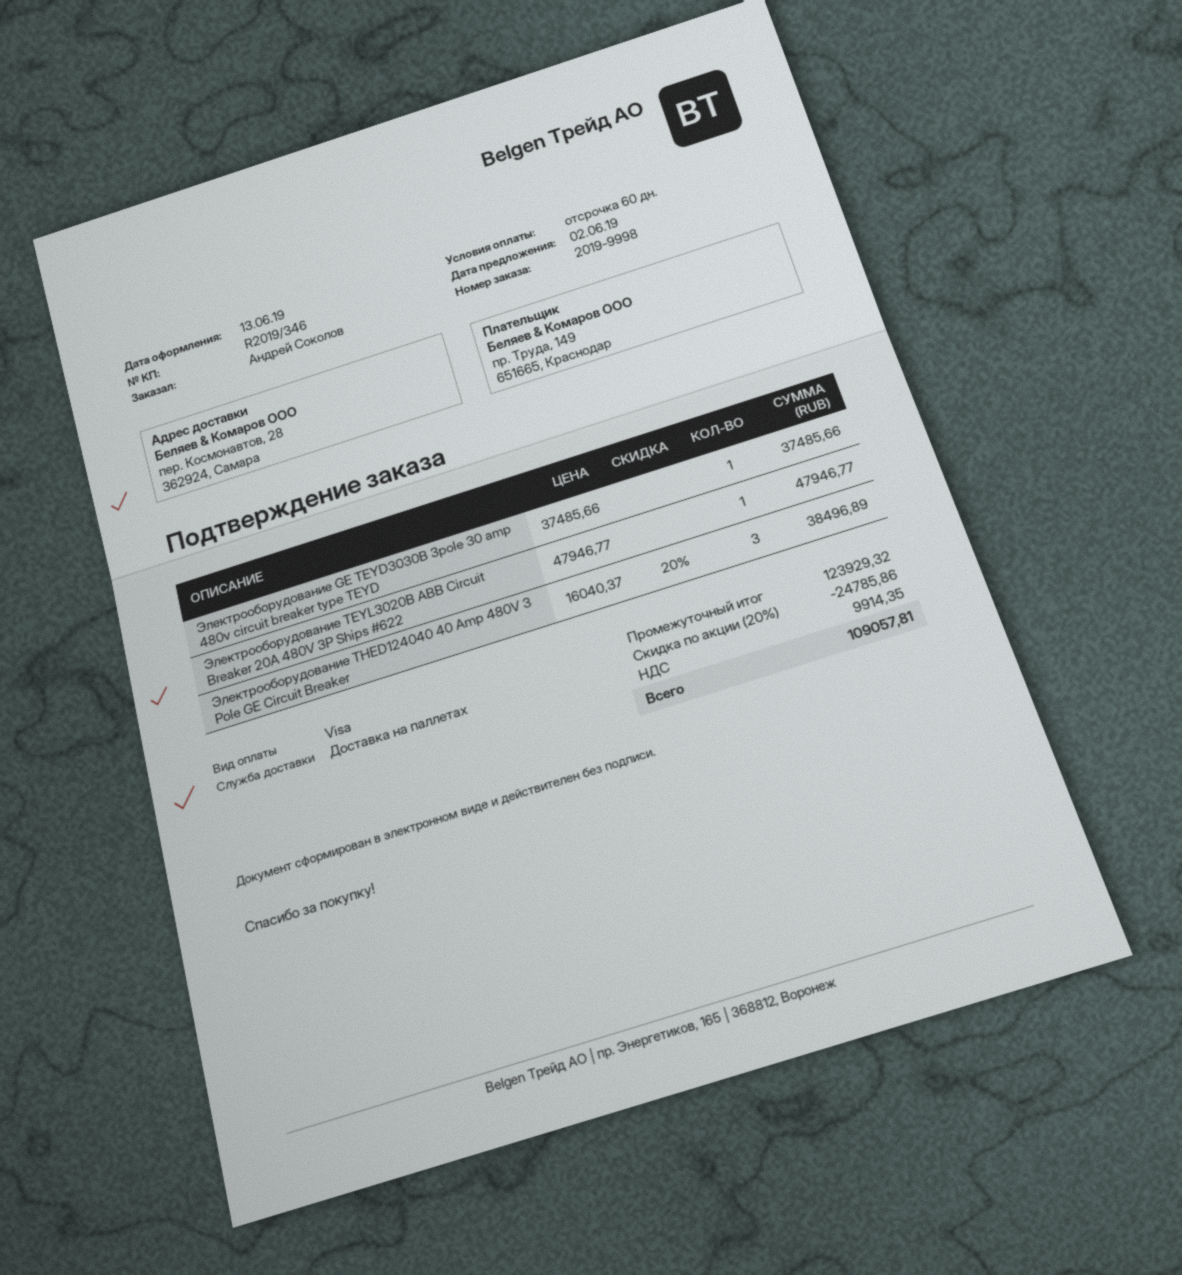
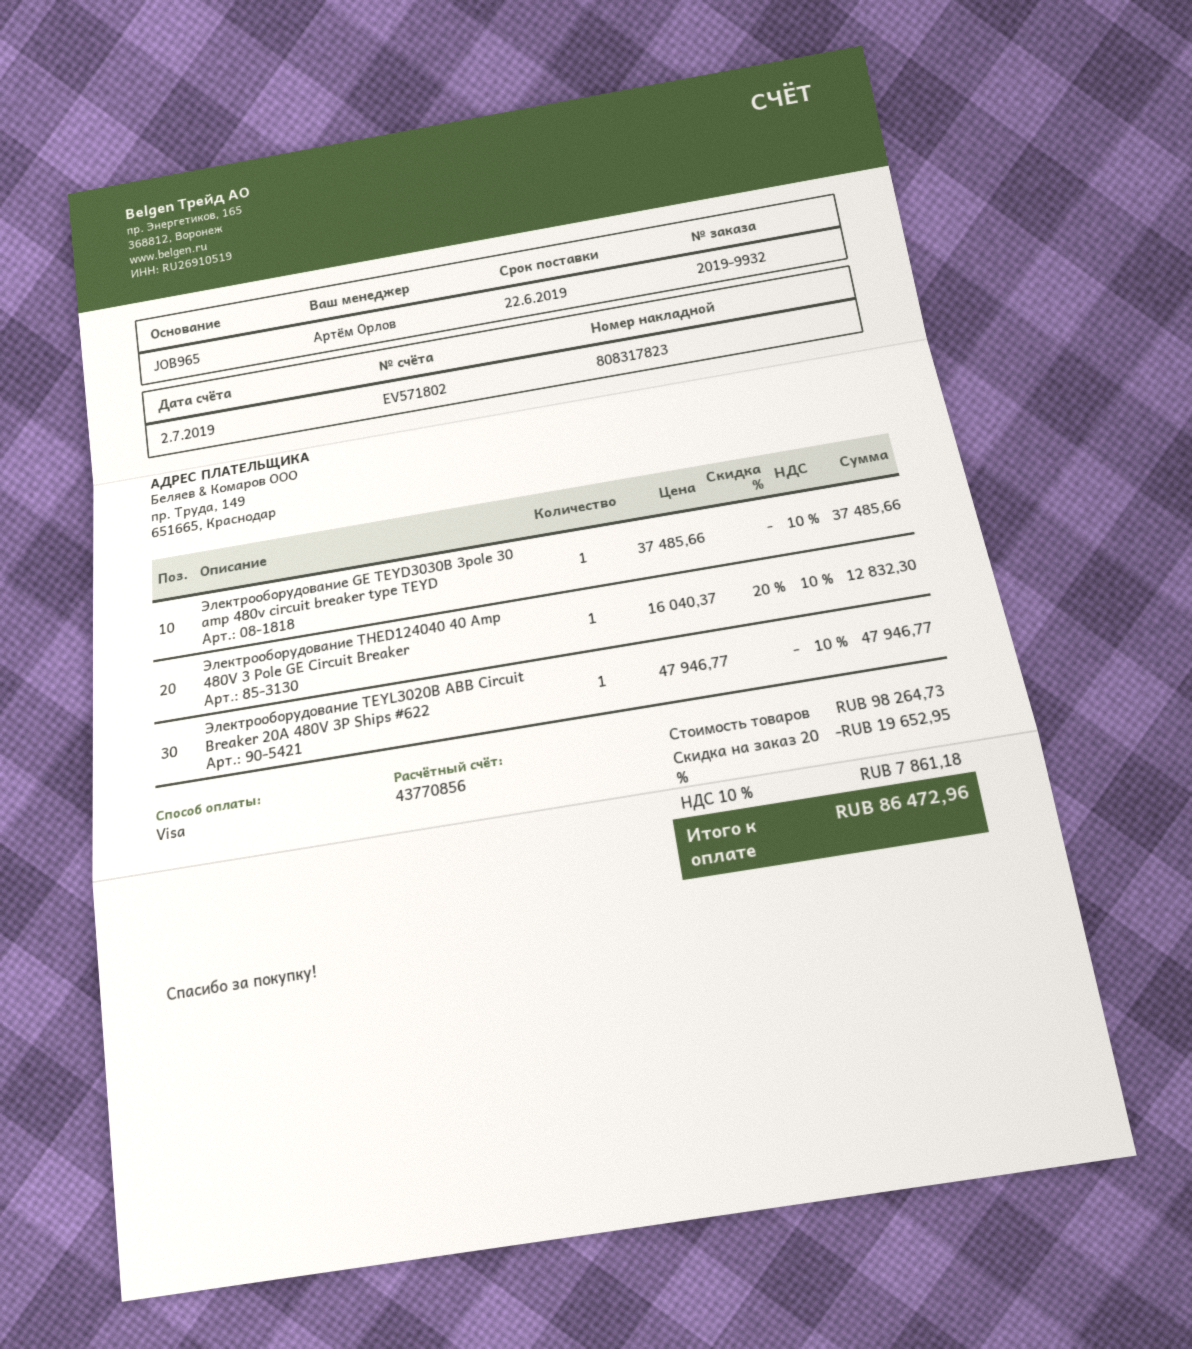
order number: 2019-9998 -> 2019-9932
Электрооборудование THED124040 40 Amp 480V 3 Pole GE Circuit Breaker: 3 x 16040.37 - 20% = 38496.89 -> 1 x 16040.37 - 20% = 12832.30
subtotal: 123929.32 -> 98264.73
discount: 20% = 24785.86 -> 20% = 19652.95
tax: 9914.35 -> 7861.18
total: 109057.81 -> 86472.96

